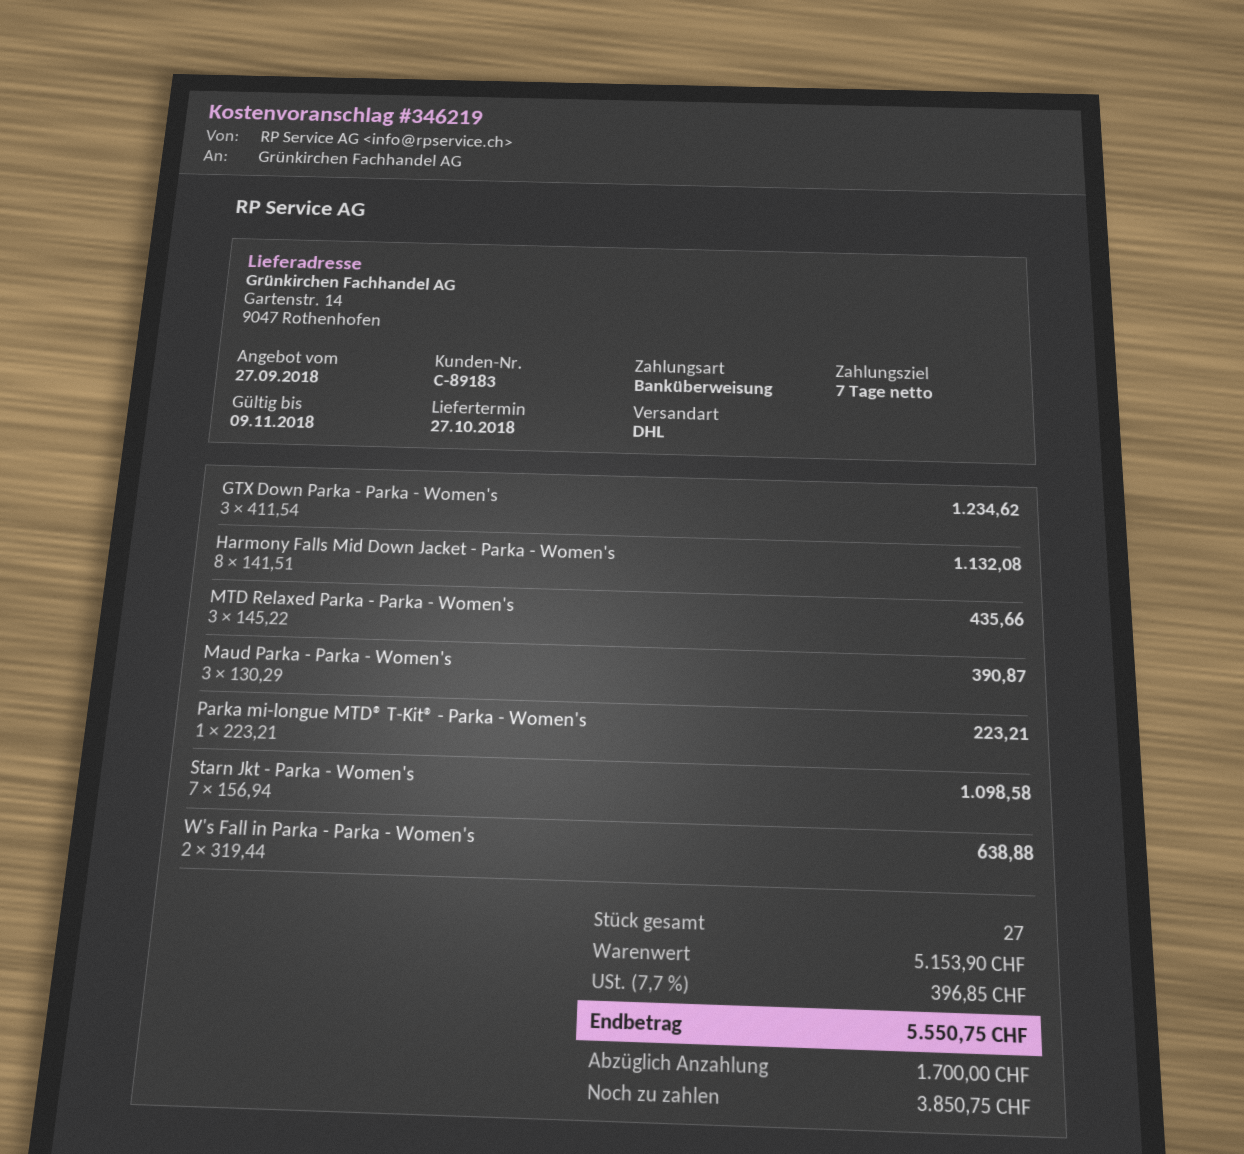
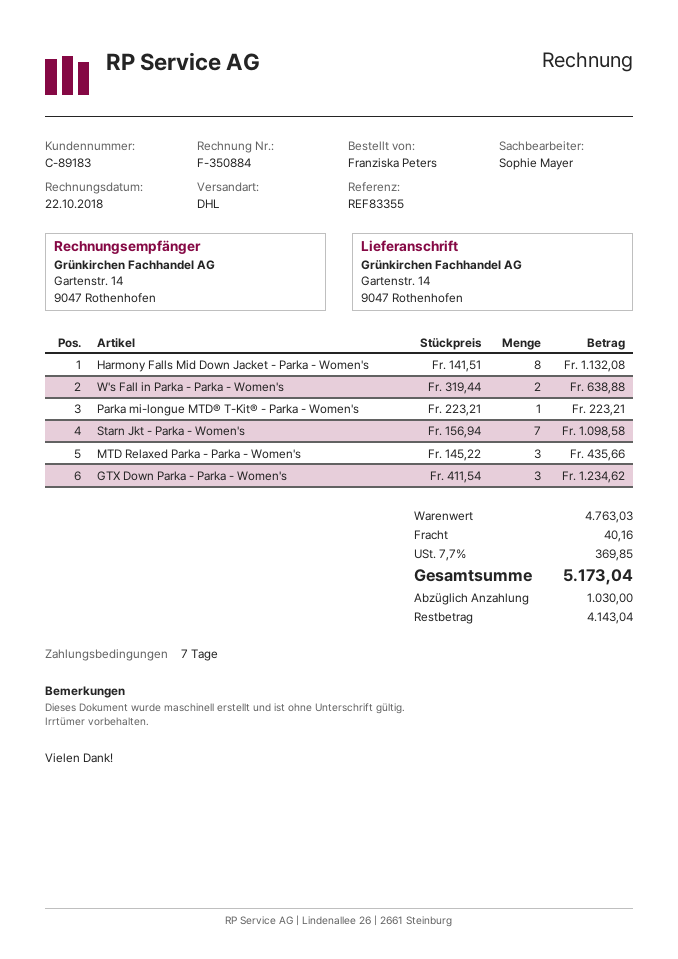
Maud Parka - Parka - Women's: 3 x 130.29 = 390.87 -> none
subtotal: 5153.90 -> 4763.03
shipping: none -> 40.16
tax: 7.7% = 396.85 -> 7.7% = 369.85
total: 5550.75 -> 5173.04
deposit: 1700.00 -> 1030.00
balance: 3850.75 -> 4143.04

